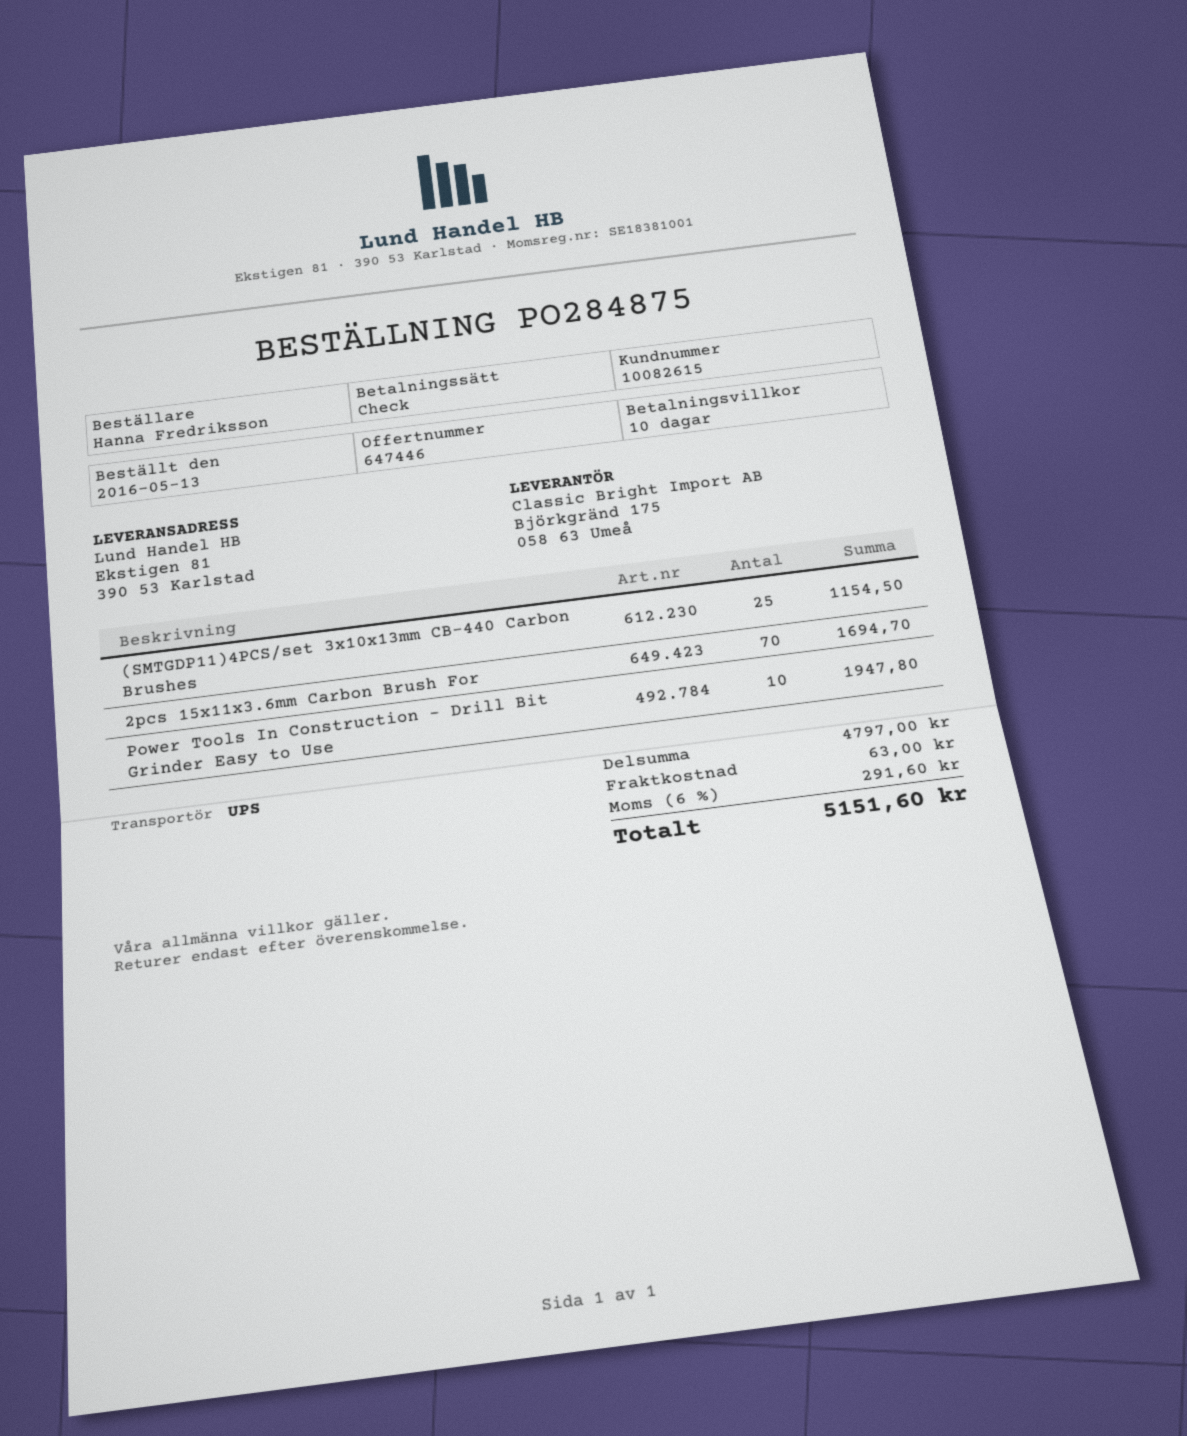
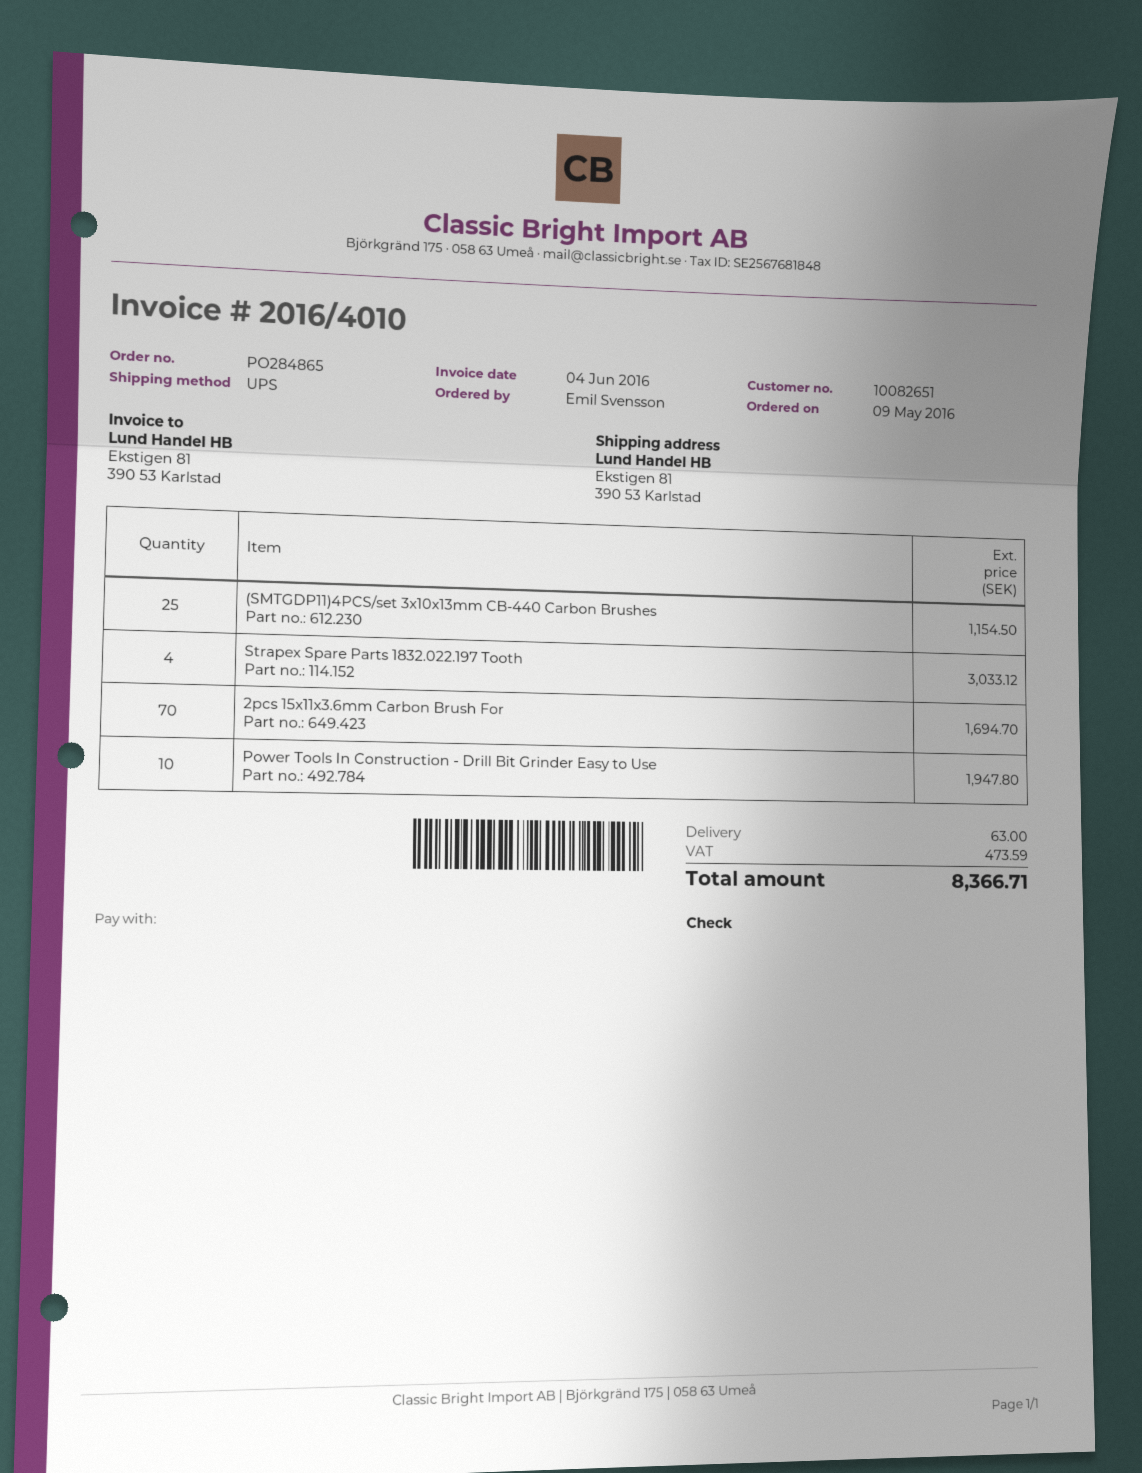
order number: PO284875 -> PO284865
order date: 2016-05-13 -> 2016-05-09
customer number: 10082615 -> 10082651
ordered by: Hanna Fredriksson -> Emil Svensson
Strapex Spare Parts 1832.022.197 Tooth: none -> 4 for 3033.12
tax: 291.60 -> 473.59
total: 5151.60 -> 8366.71

